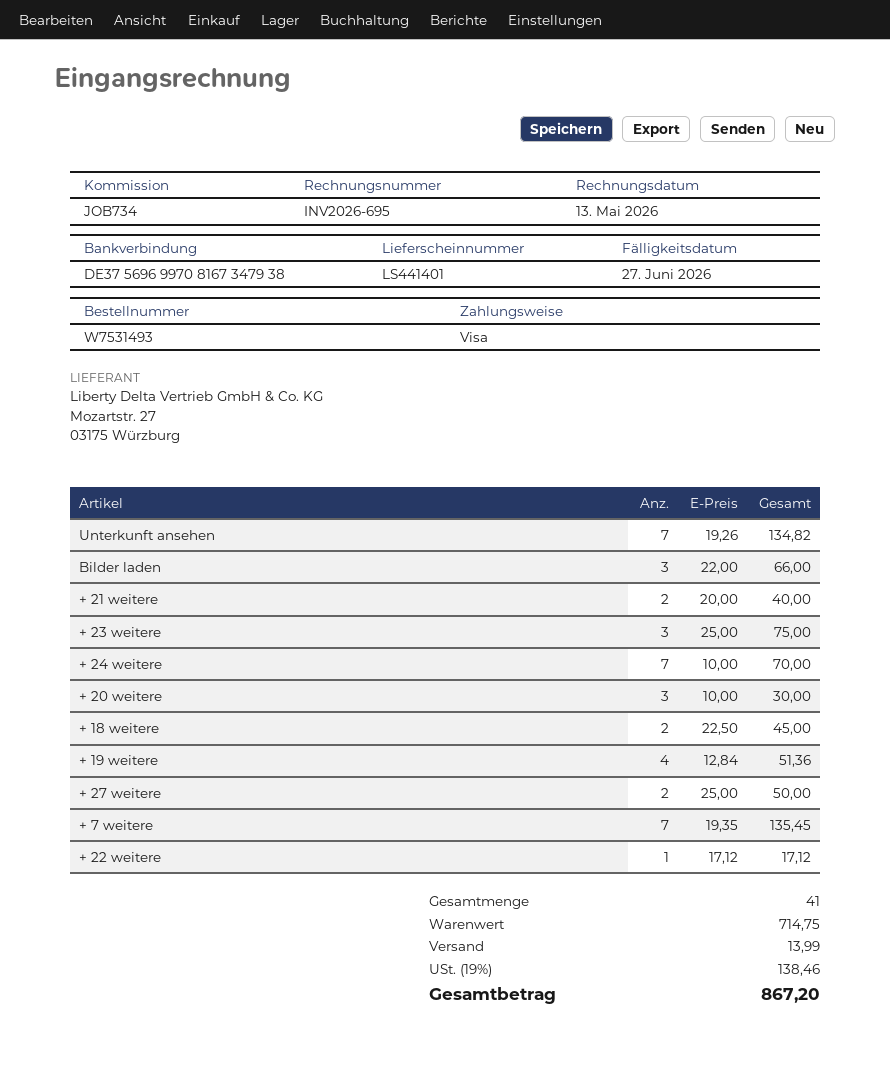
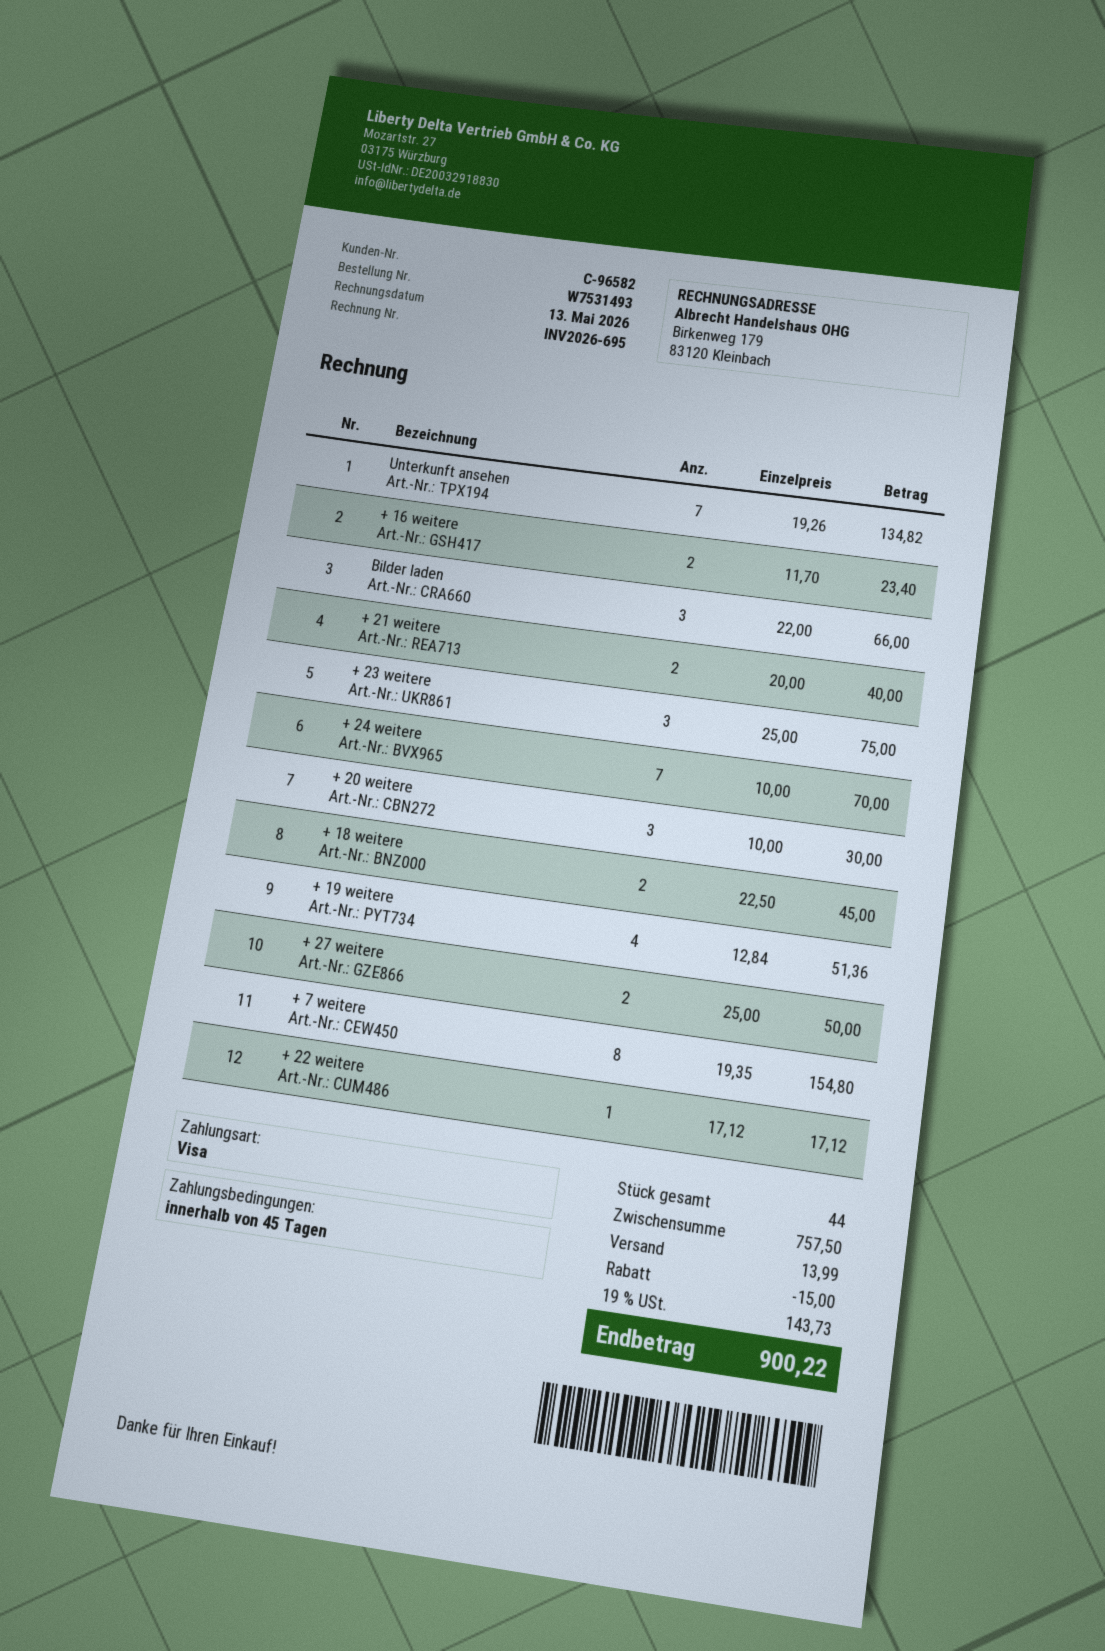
+ 7 weitere: 7 x 19.35 = 135.45 -> 8 x 19.35 = 154.80
+ 16 weitere: none -> 2 x 11.70 = 23.40
total quantity: 41 -> 44
subtotal: 714.75 -> 757.50
discount: none -> 15.00
tax: 19% = 138.46 -> 19% = 143.73
total: 867.20 -> 900.22

